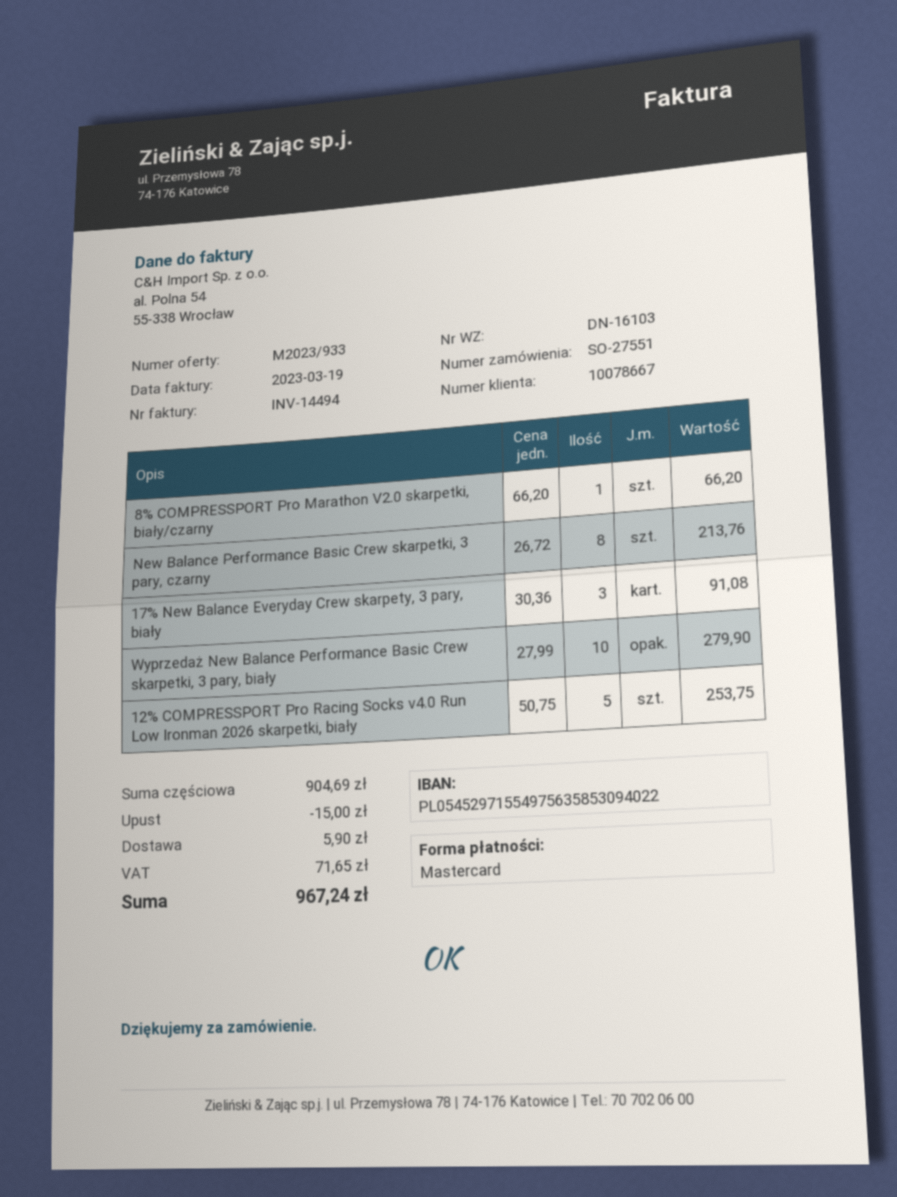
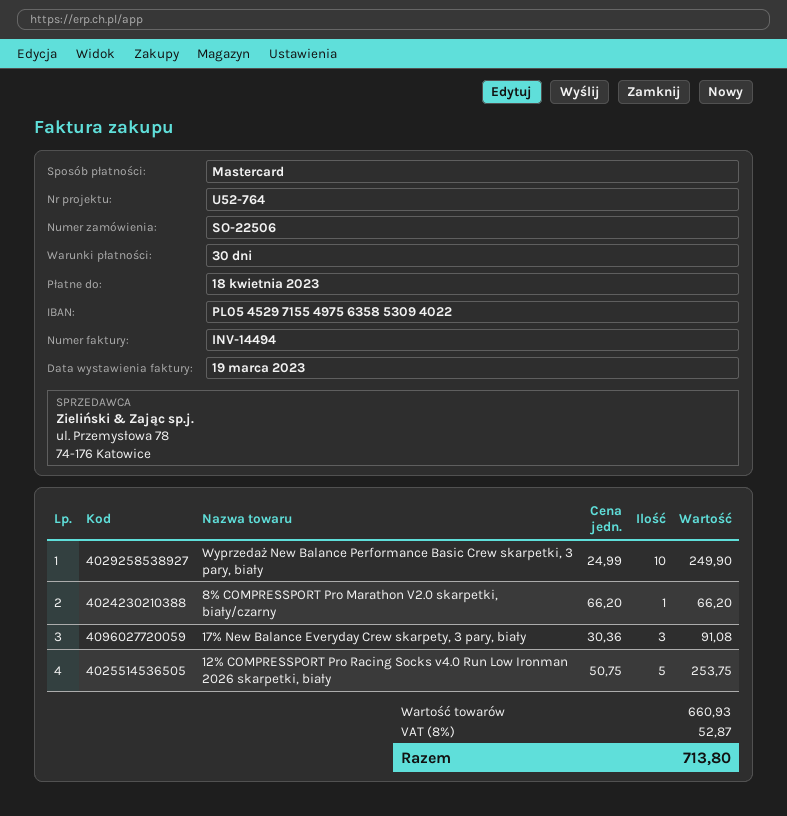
order number: SO-27551 -> SO-22506
New Balance Performance Basic Crew skarpetki, 3 pary, czarny: 8 x 26.72 = 213.76 -> none
Wyprzedaż New Balance Performance Basic Crew skarpetki, 3 pary, biały: 10 x 27.99 = 279.90 -> 10 x 24.99 = 249.90
subtotal: 904.69 -> 660.93
discount: 15.00 -> none
shipping: 5.90 -> none
tax: 71.65 -> 52.87
total: 967.24 -> 713.80

